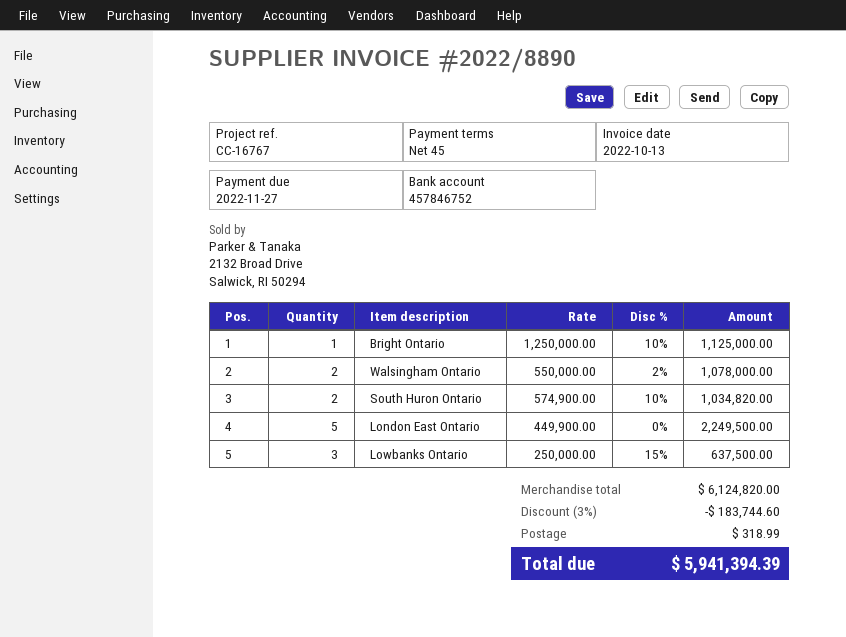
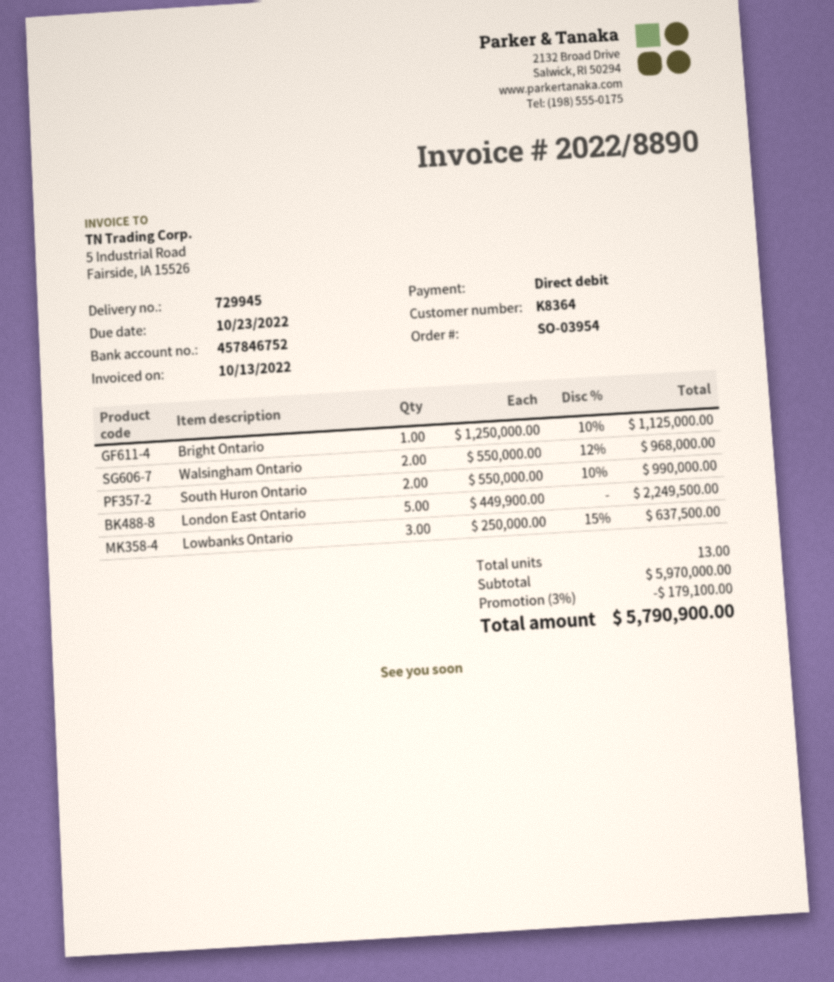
due date: 2022-11-27 -> 2022-10-23
Walsingham Ontario: 2 x 550000.00 - 2% = 1078000.00 -> 2 x 550000.00 - 12% = 968000.00
South Huron Ontario: 2 x 574900.00 - 10% = 1034820.00 -> 2 x 550000.00 - 10% = 990000.00
subtotal: 6124820.00 -> 5970000.00
discount: 3% = 183744.60 -> 3% = 179100.00
shipping: 318.99 -> none
total: 5941394.39 -> 5790900.00

